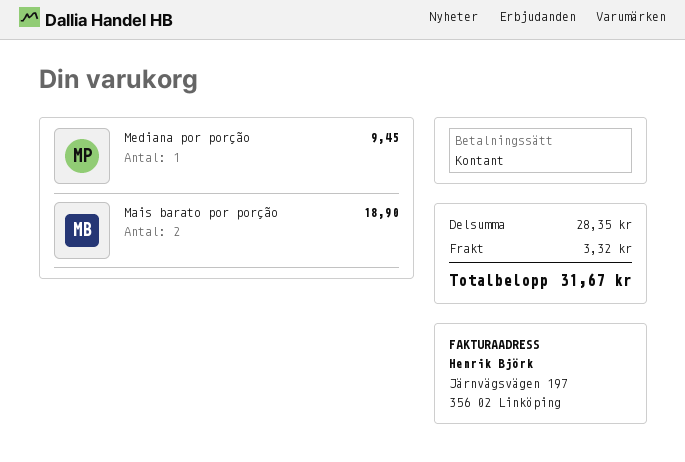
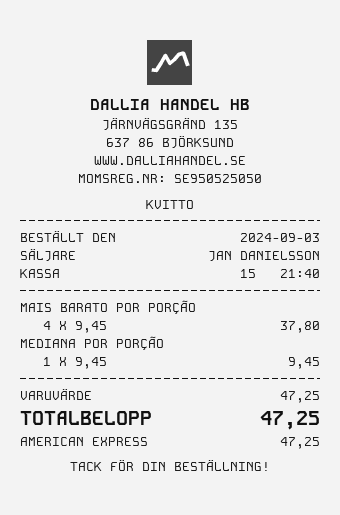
payment method: cash -> American Express
Mais barato por porção: 2 for 18.90 -> 4 for 37.80
subtotal: 28.35 -> 47.25
shipping: 3.32 -> none
total: 31.67 -> 47.25

